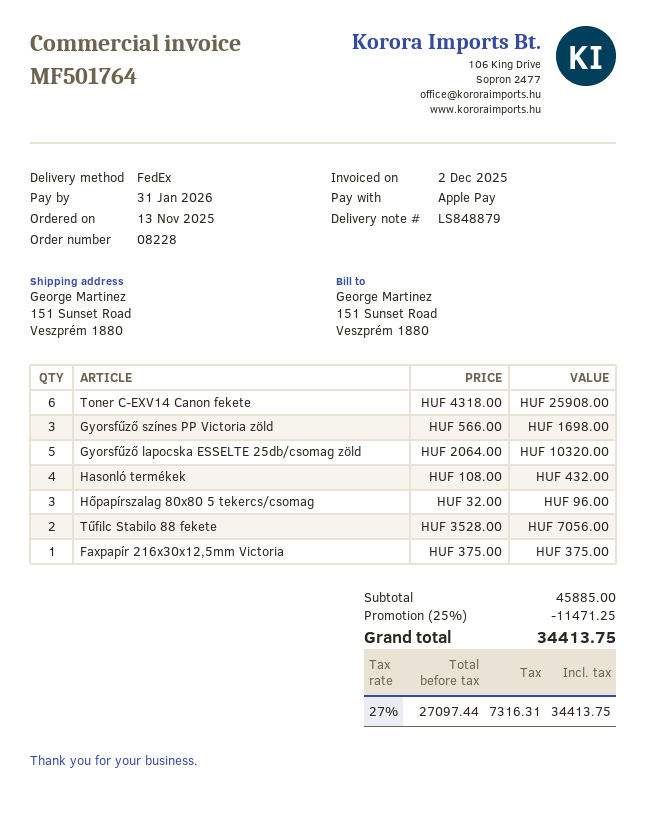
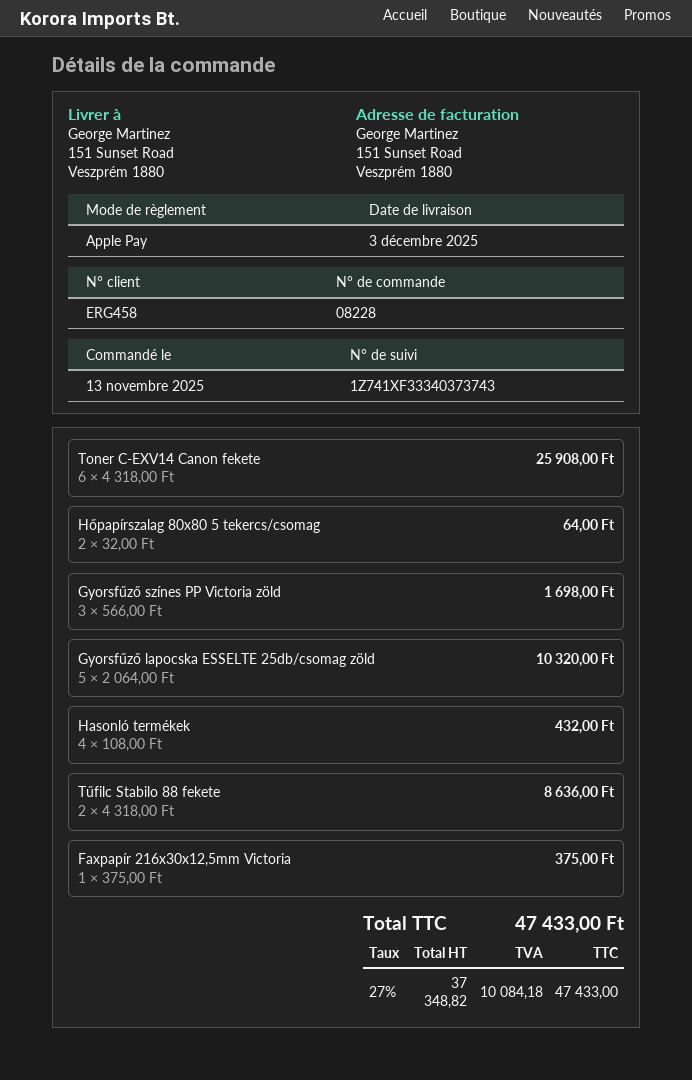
Hőpapírszalag 80x80 5 tekercs/csomag: 3 x 32.00 = 96.00 -> 2 x 32.00 = 64.00
Tűfilc Stabilo 88 fekete: 2 x 3528.00 = 7056.00 -> 2 x 4318.00 = 8636.00
discount: 25% = 11471.25 -> none
net: 27097.44 -> 37348.82
tax: 27% = 7316.31 -> 27% = 10084.18
total: 34413.75 -> 47433.00

